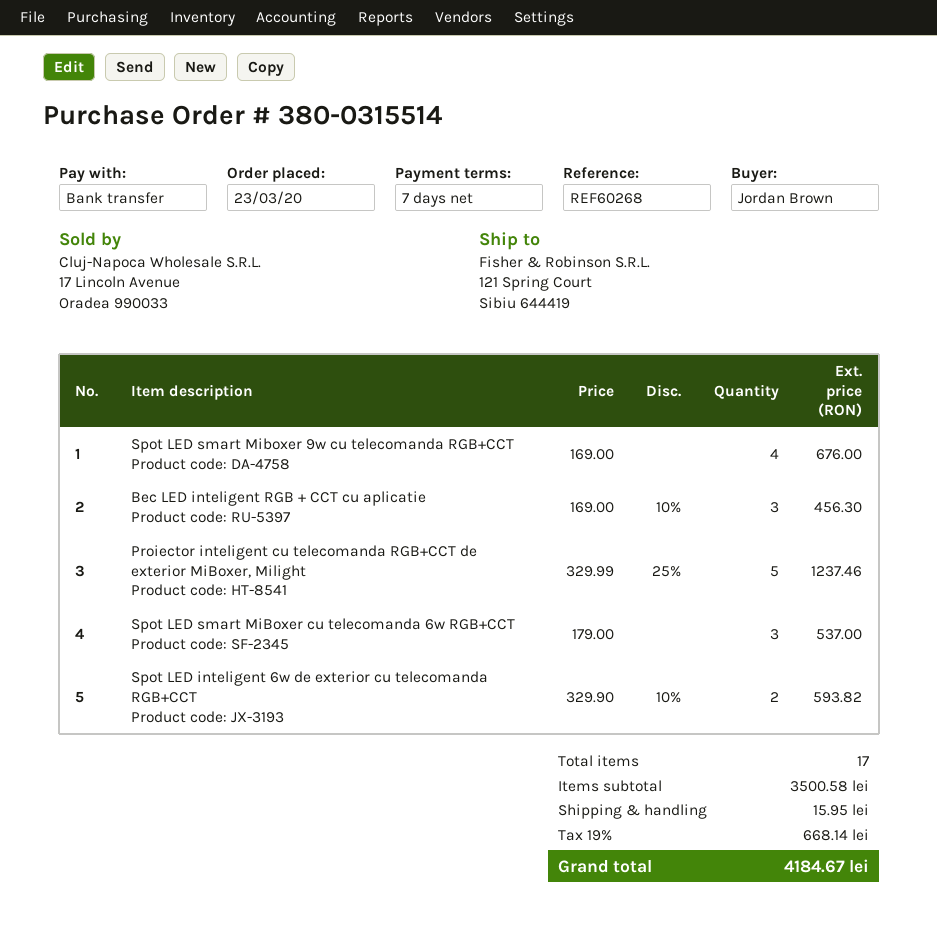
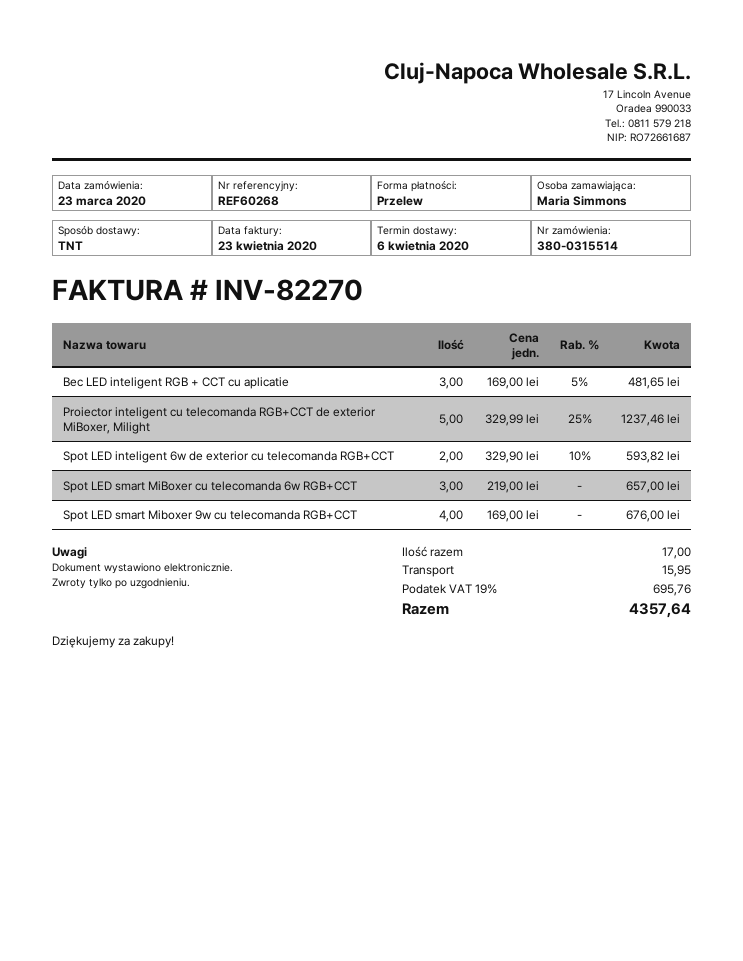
ordered by: Jordan Brown -> Maria Simmons
Bec LED inteligent RGB + CCT cu aplicatie: 3 x 169.00 - 10% = 456.30 -> 3 x 169.00 - 5% = 481.65
Spot LED smart MiBoxer cu telecomanda 6w RGB+CCT: 3 x 179.00 = 537.00 -> 3 x 219.00 = 657.00
tax: 19% = 668.14 -> 19% = 695.76
total: 4184.67 -> 4357.64

